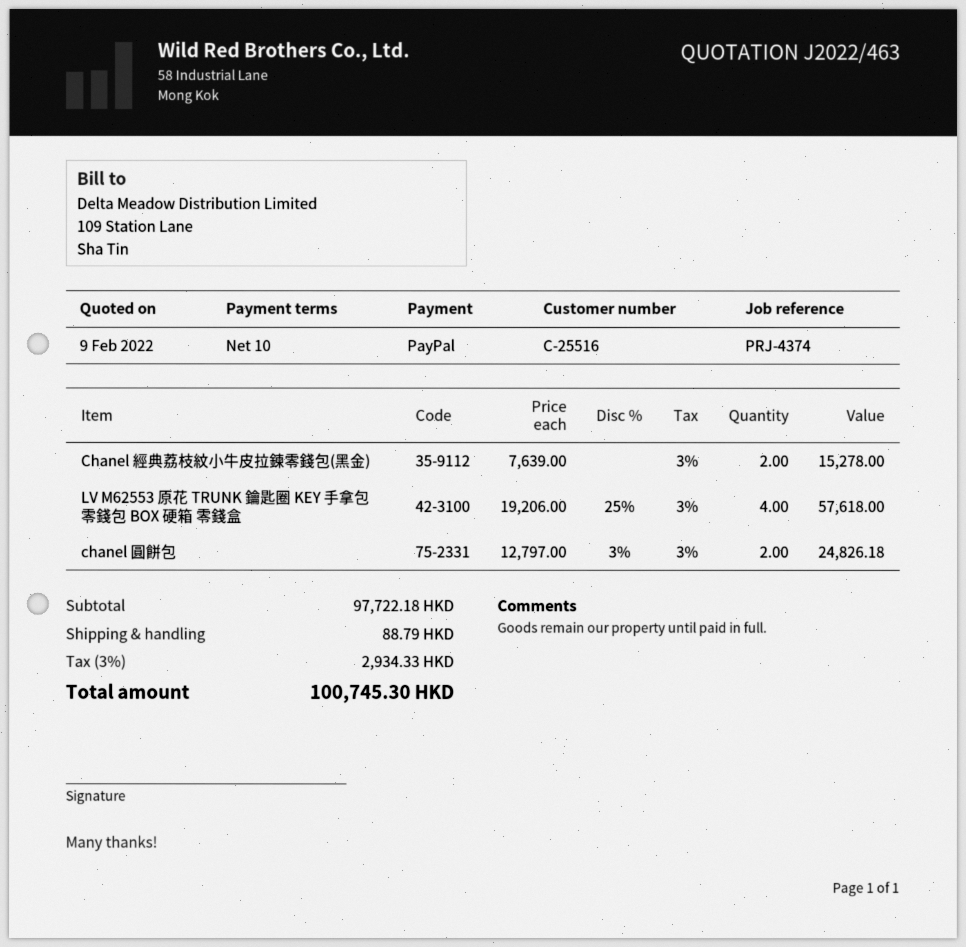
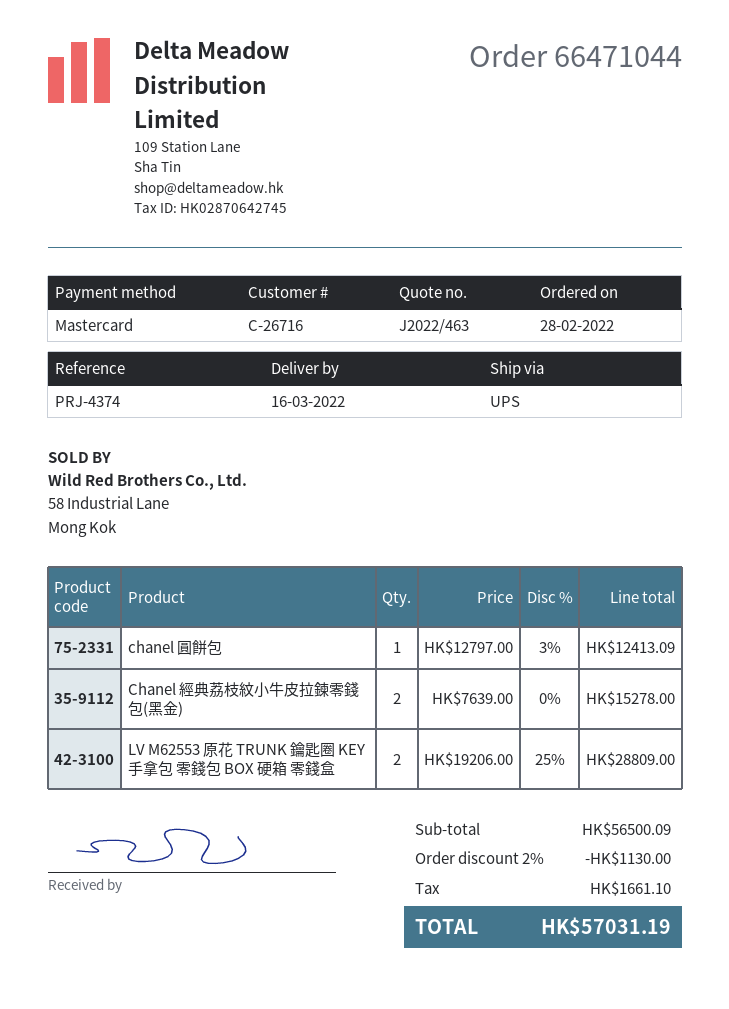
customer number: C-25516 -> C-26716
payment method: PayPal -> Mastercard
LV M62553 原花 TRUNK 鑰匙圈 KEY 手拿包 零錢包 BOX 硬箱 零錢盒: 4 x 19206.00 - 25% = 57618.00 -> 2 x 19206.00 - 25% = 28809.00
chanel 圓餅包: 2 x 12797.00 - 3% = 24826.18 -> 1 x 12797.00 - 3% = 12413.09
subtotal: 97722.18 -> 56500.09
discount: none -> 2% = 1130.00
shipping: 88.79 -> none
tax: 2934.33 -> 1661.10
total: 100745.30 -> 57031.19

